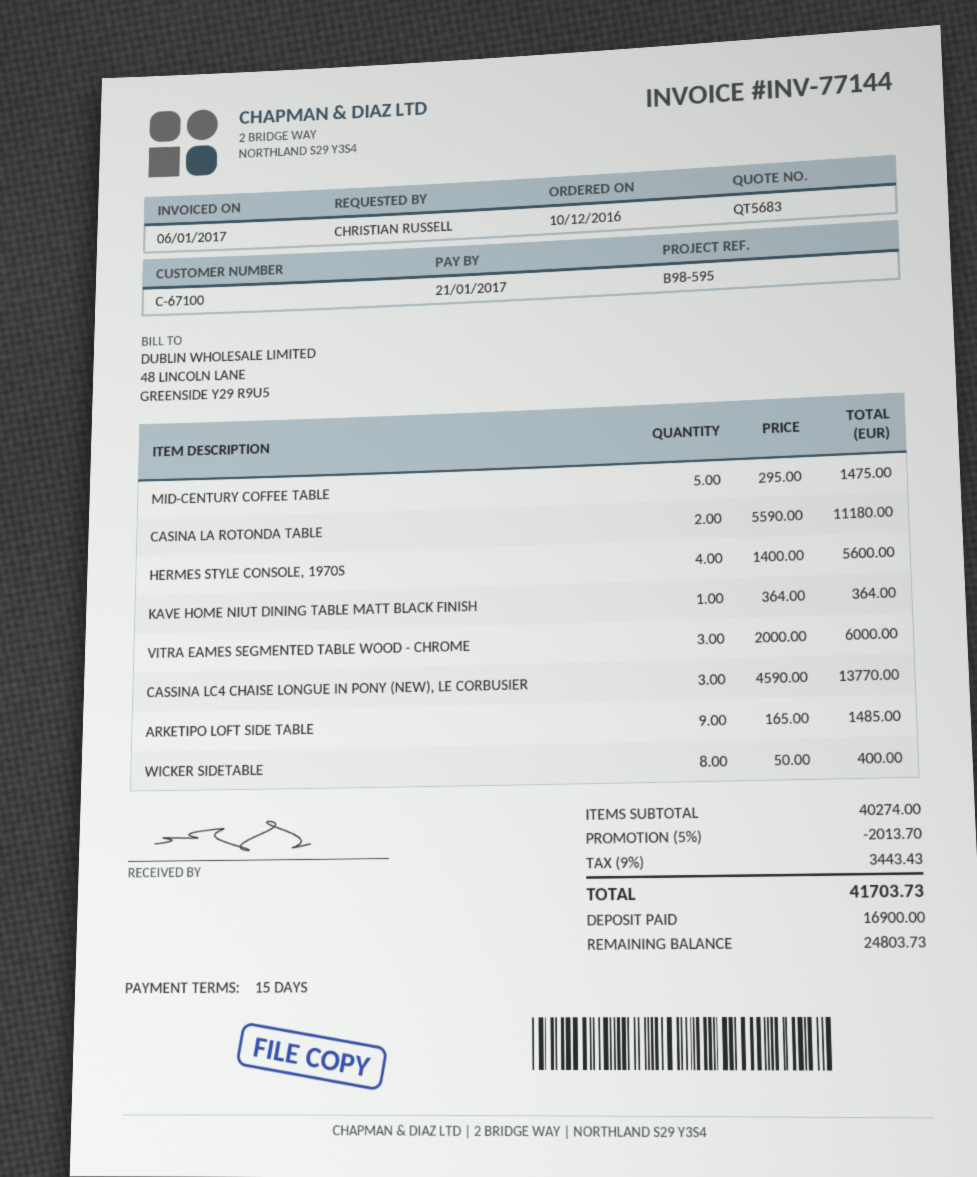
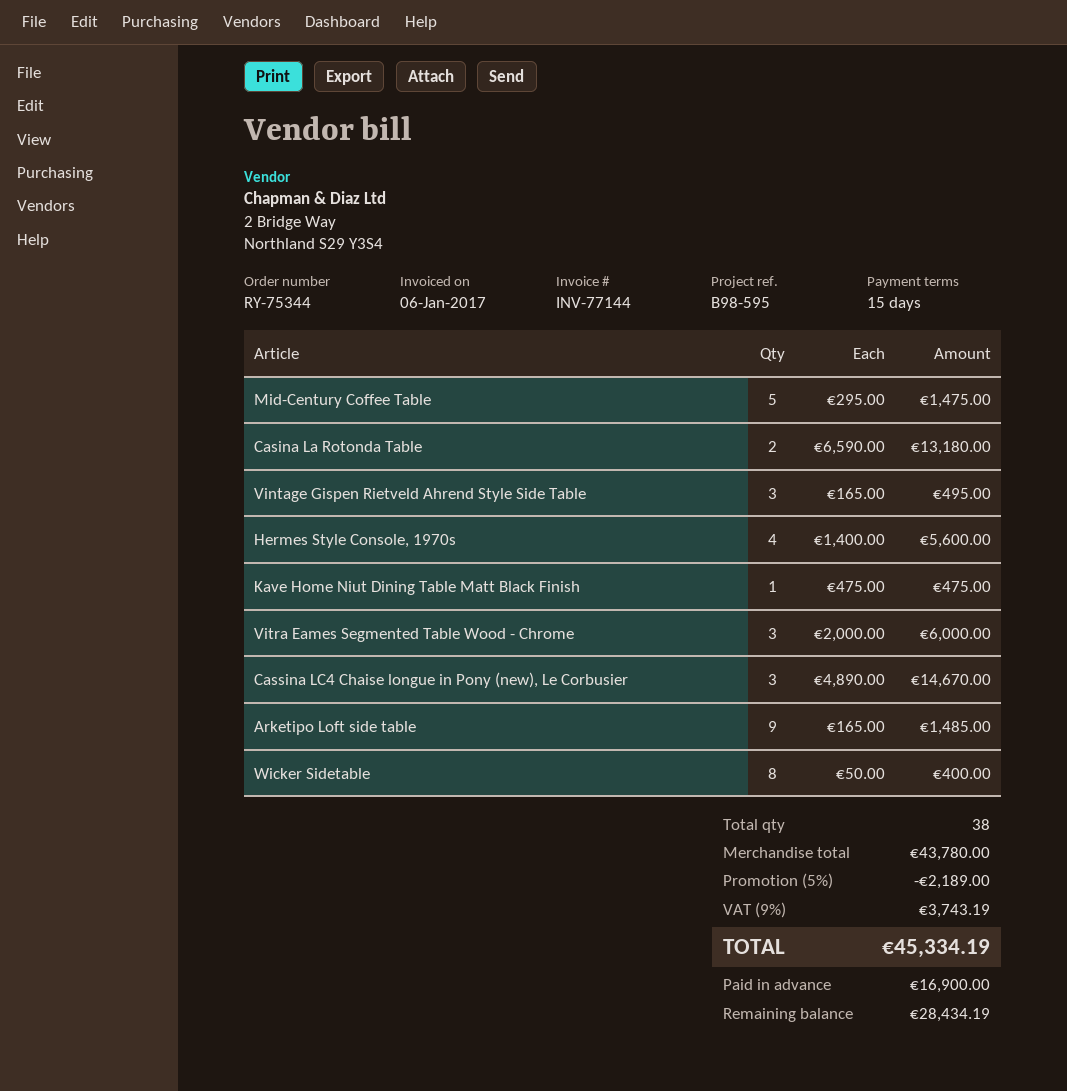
CASINA LA ROTONDA TABLE: 2 x 5590.00 = 11180.00 -> 2 x 6590.00 = 13180.00
KAVE HOME NIUT DINING TABLE MATT BLACK FINISH: 1 x 364.00 = 364.00 -> 1 x 475.00 = 475.00
CASSINA LC4 CHAISE LONGUE IN PONY (NEW), LE CORBUSIER: 3 x 4590.00 = 13770.00 -> 3 x 4890.00 = 14670.00
Vintage Gispen Rietveld Ahrend Style Side Table: none -> 3 x 165.00 = 495.00
subtotal: 40274.00 -> 43780.00
discount: 5% = 2013.70 -> 5% = 2189.00
tax: 9% = 3443.43 -> 9% = 3743.19
total: 41703.73 -> 45334.19
balance: 24803.73 -> 28434.19

